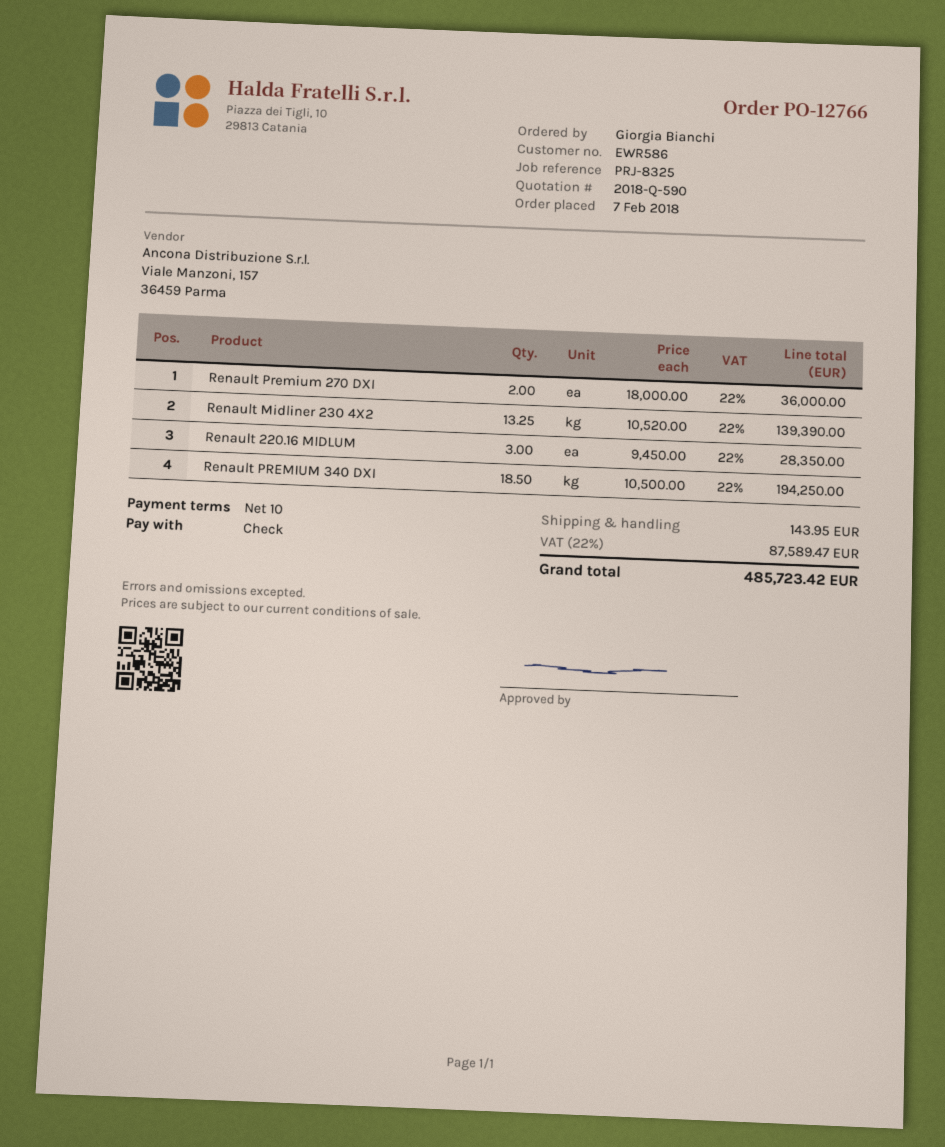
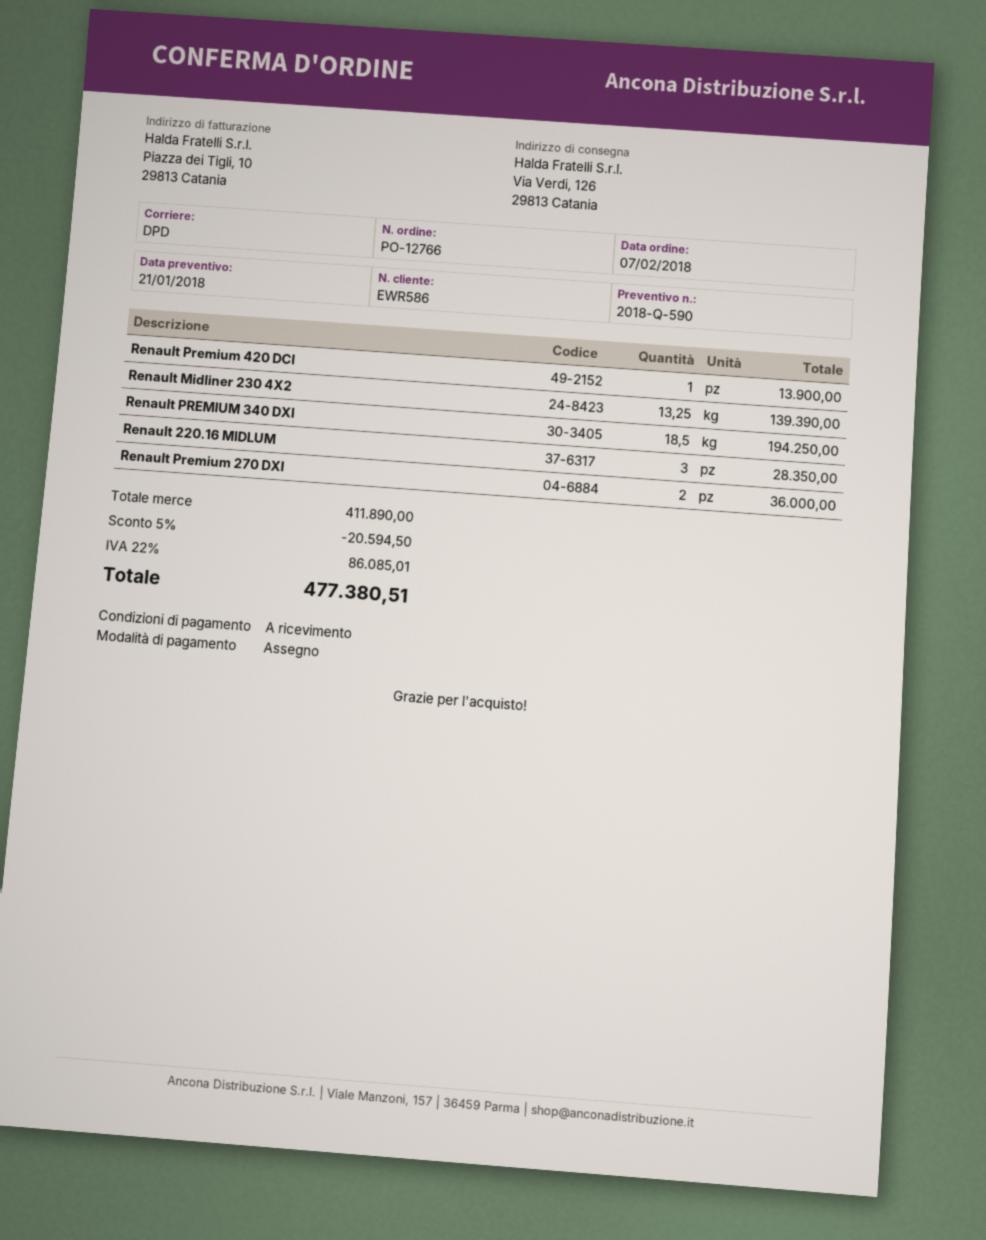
payment terms: 10 days -> on receipt
Renault Premium 420 DCI: none -> 1 for 13900.00
discount: none -> 5% = 20594.50
shipping: 143.95 -> none
tax: 22% = 87589.47 -> 22% = 86085.01
total: 485723.42 -> 477380.51

